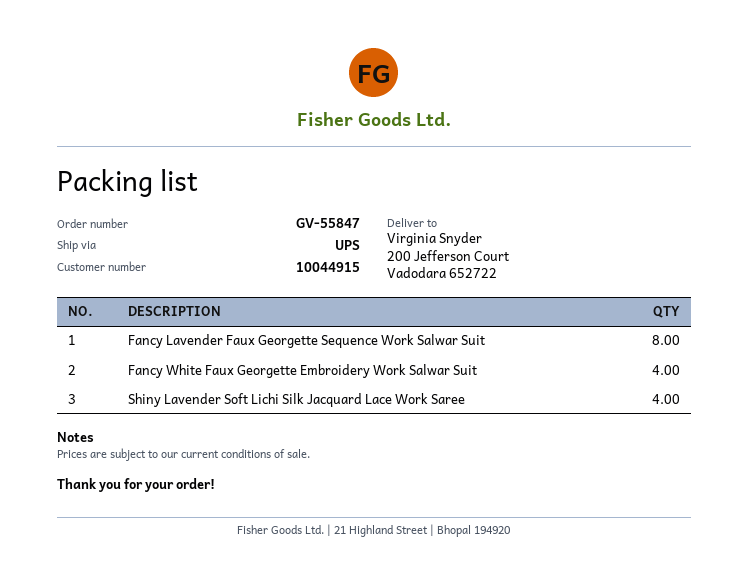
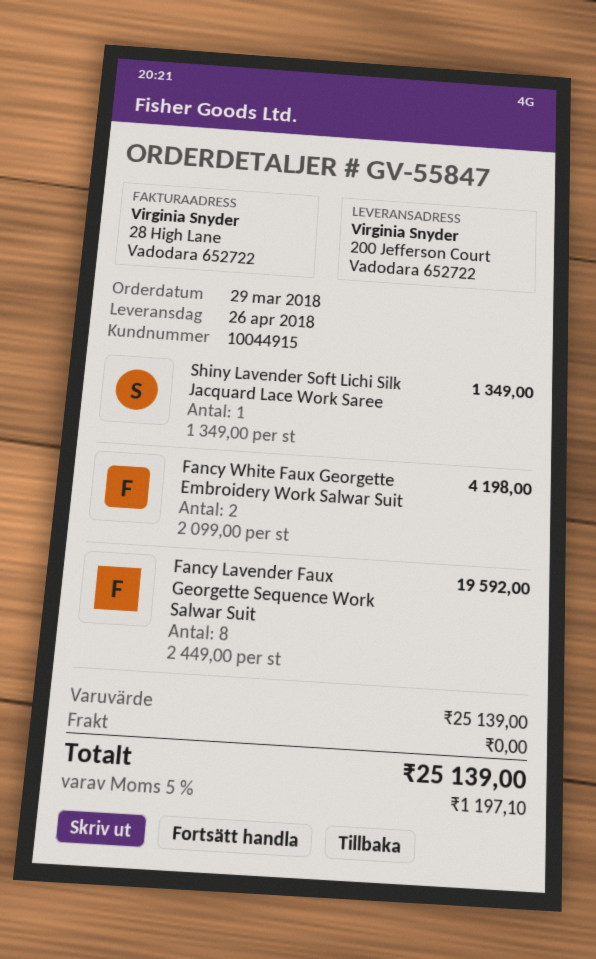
Fancy White Faux Georgette Embroidery Work Salwar Suit: 4 -> 2
Shiny Lavender Soft Lichi Silk Jacquard Lace Work Saree: 4 -> 1

